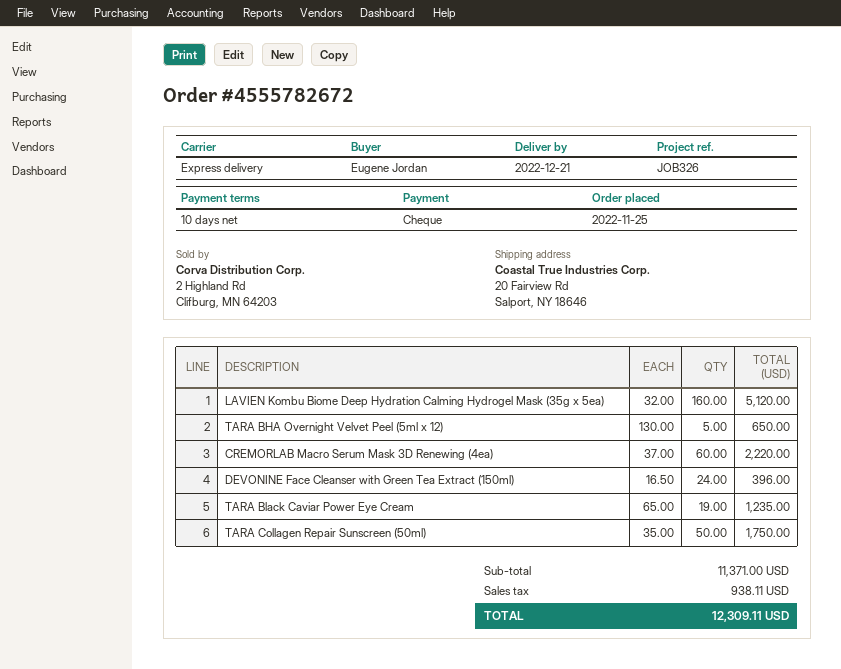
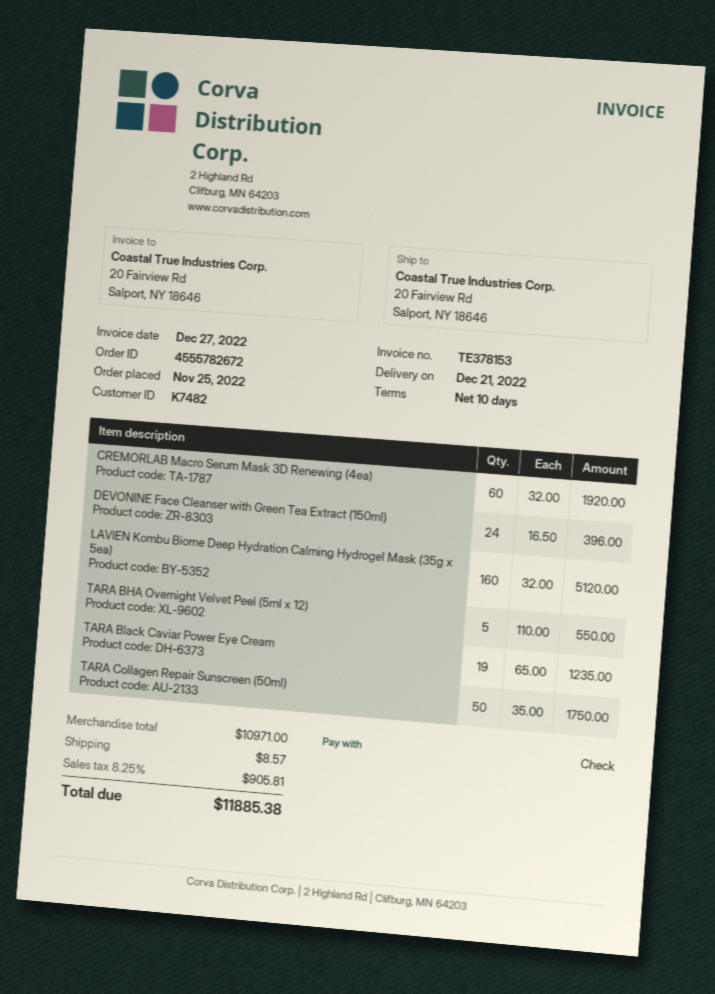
TARA BHA Overnight Velvet Peel (5ml x 12): 5 x 130.00 = 650.00 -> 5 x 110.00 = 550.00
CREMORLAB Macro Serum Mask 3D Renewing (4ea): 60 x 37.00 = 2220.00 -> 60 x 32.00 = 1920.00
subtotal: 11371.00 -> 10971.00
shipping: none -> 8.57
tax: 938.11 -> 905.81
total: 12309.11 -> 11885.38

